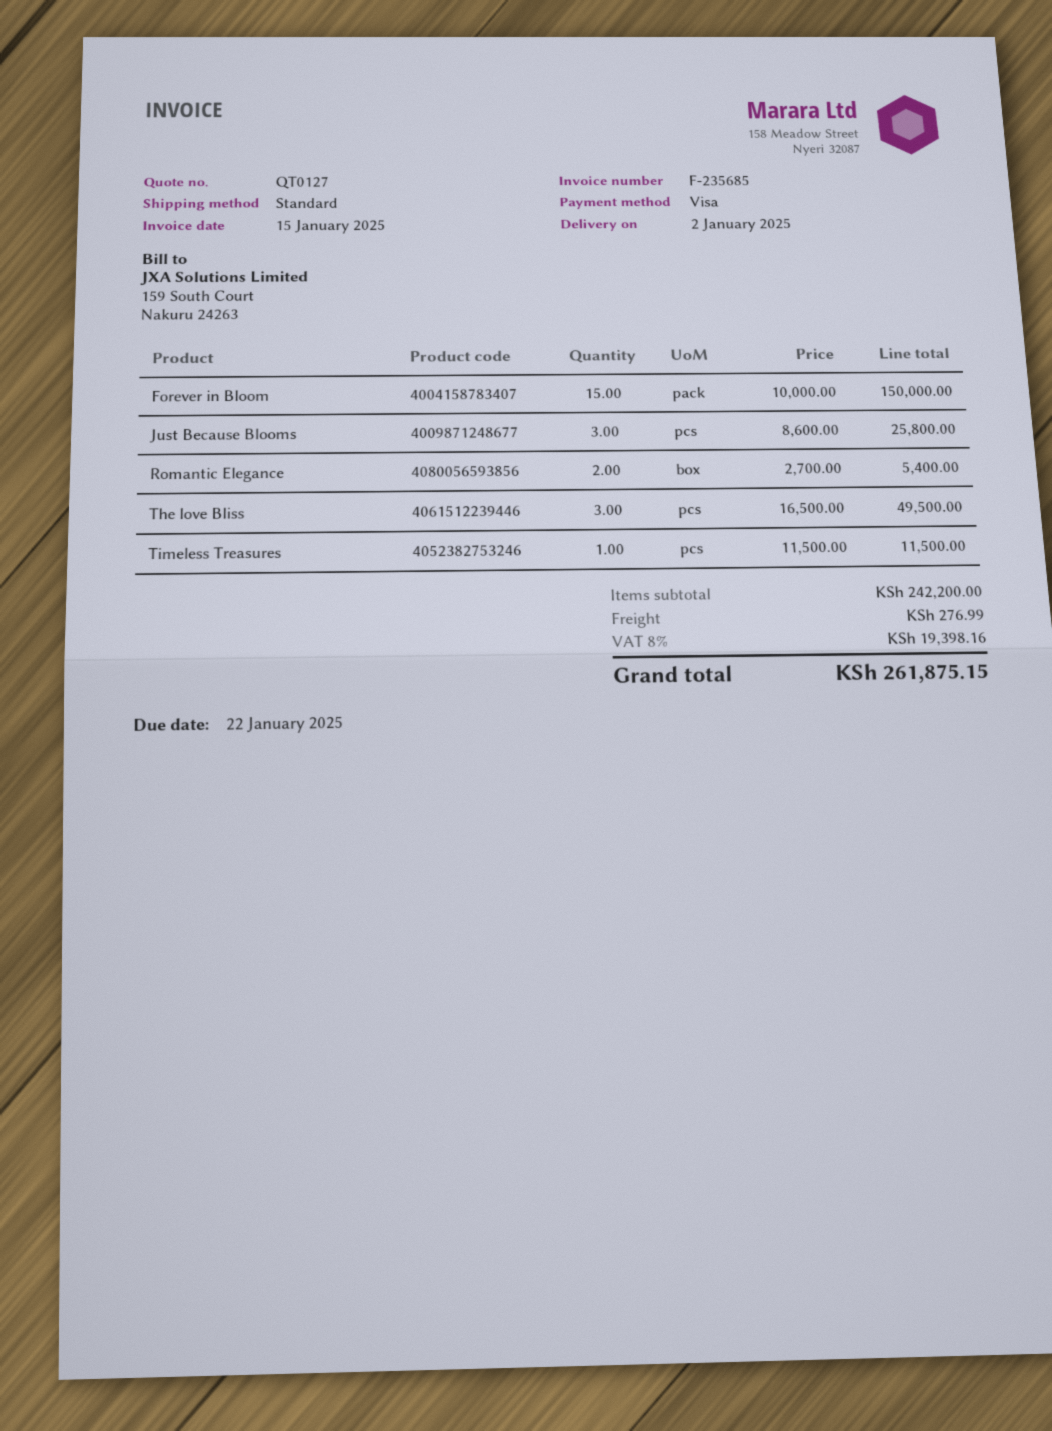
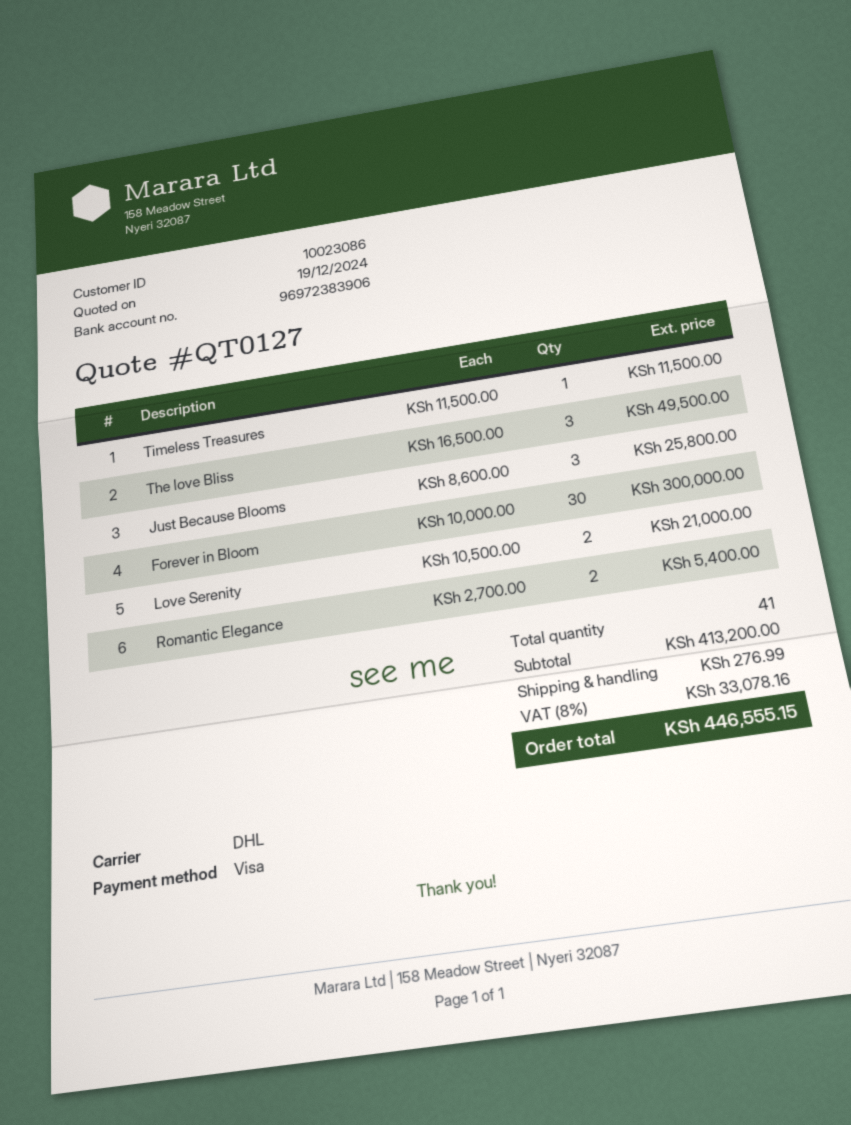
shipping method: standard -> DHL
Forever in Bloom: 15 x 10000.00 = 150000.00 -> 30 x 10000.00 = 300000.00
Love Serenity: none -> 2 x 10500.00 = 21000.00
subtotal: 242200.00 -> 413200.00
tax: 8% = 19398.16 -> 8% = 33078.16
total: 261875.15 -> 446555.15

